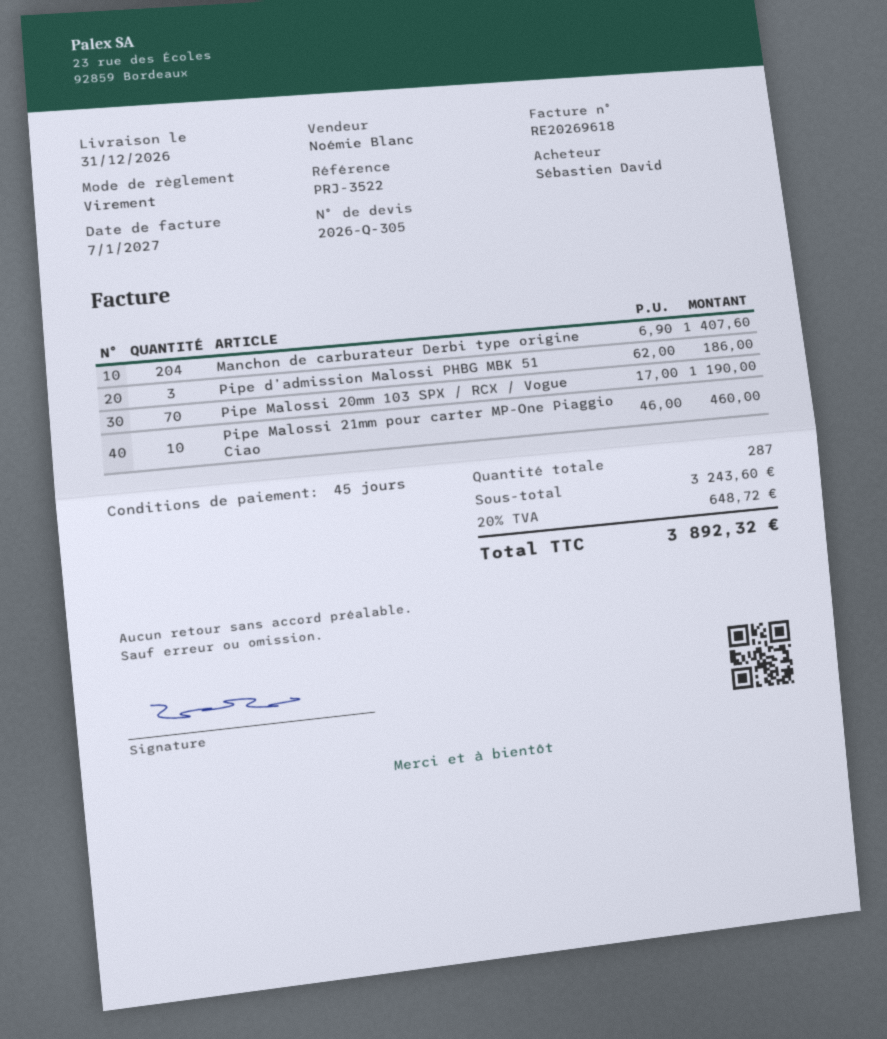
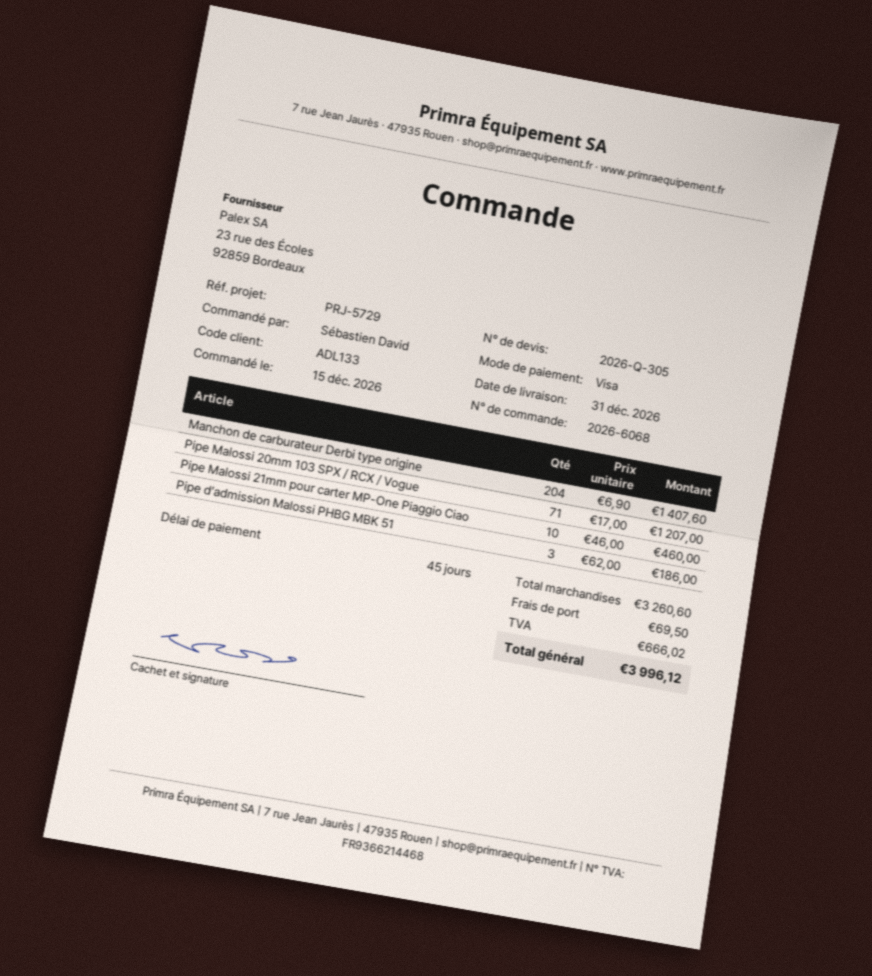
reference: PRJ-3522 -> PRJ-5729
payment method: bank transfer -> Visa
Pipe Malossi 20mm 103 SPX / RCX / Vogue: 70 x 17.00 = 1190.00 -> 71 x 17.00 = 1207.00
subtotal: 3243.60 -> 3260.60
shipping: none -> 69.50
tax: 648.72 -> 666.02
total: 3892.32 -> 3996.12

